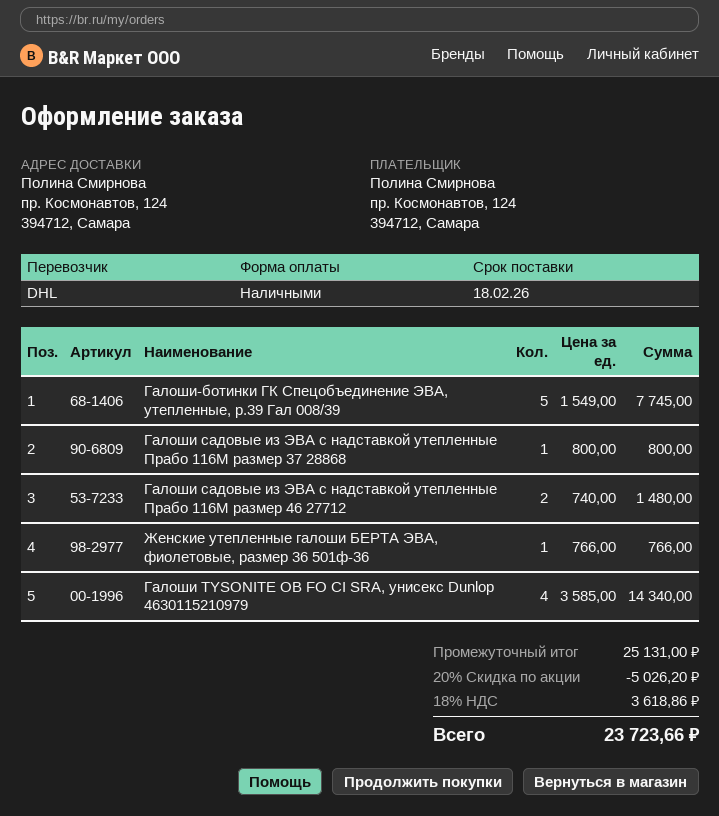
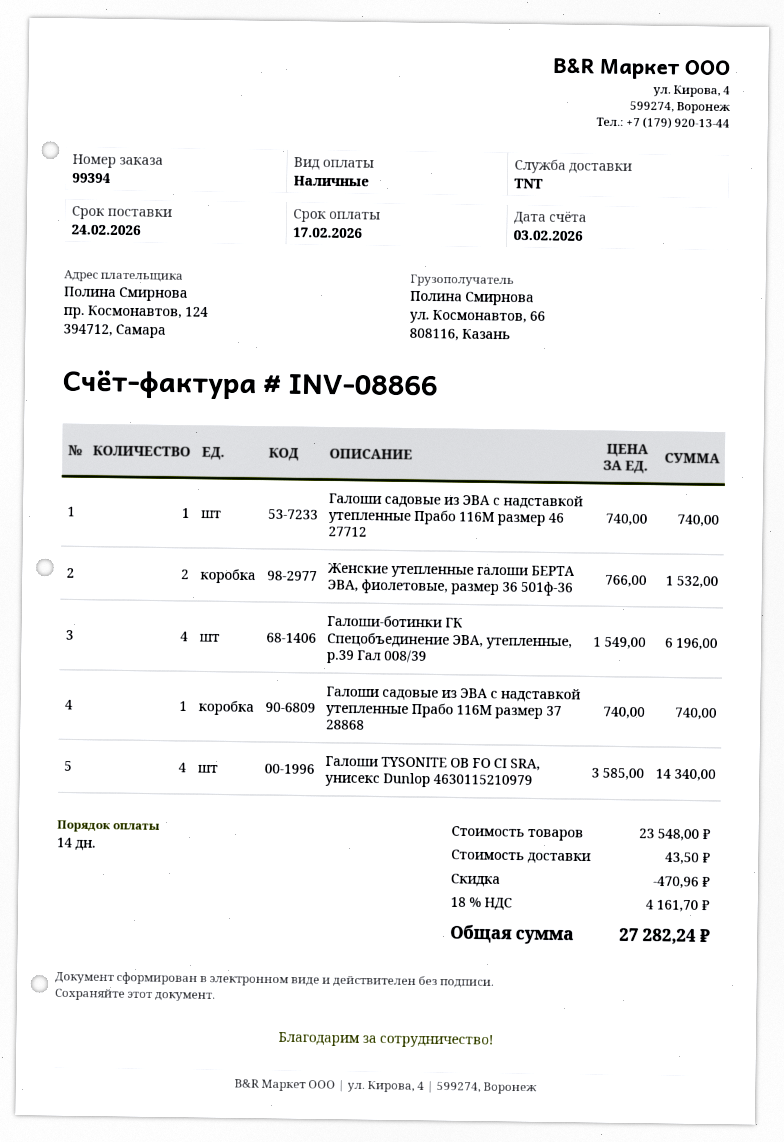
delivery date: 2026-02-18 -> 2026-02-24
shipping method: DHL -> TNT
ship to: пр. Космонавтов, 124, 394712, Самара -> ул. Космонавтов, 66, 808116, Казань
Галоши-ботинки ГК Спецобъединение ЭВА, утепленные, р.39 Гал 008/39: 5 x 1549.00 = 7745.00 -> 4 x 1549.00 = 6196.00
Галоши садовые из ЭВА с надставкой утепленные Прабо 116М размер 37 28868: 1 x 800.00 = 800.00 -> 1 x 740.00 = 740.00
Галоши садовые из ЭВА с надставкой утепленные Прабо 116М размер 46 27712: 2 x 740.00 = 1480.00 -> 1 x 740.00 = 740.00
Женские утепленные галоши БЕРТА ЭВА, фиолетовые, размер 36 501ф-36: 1 x 766.00 = 766.00 -> 2 x 766.00 = 1532.00
subtotal: 25131.00 -> 23548.00
discount: 5026.20 -> 470.96
shipping: none -> 43.50
tax: 18% = 3618.86 -> 18% = 4161.70
total: 23723.66 -> 27282.24

